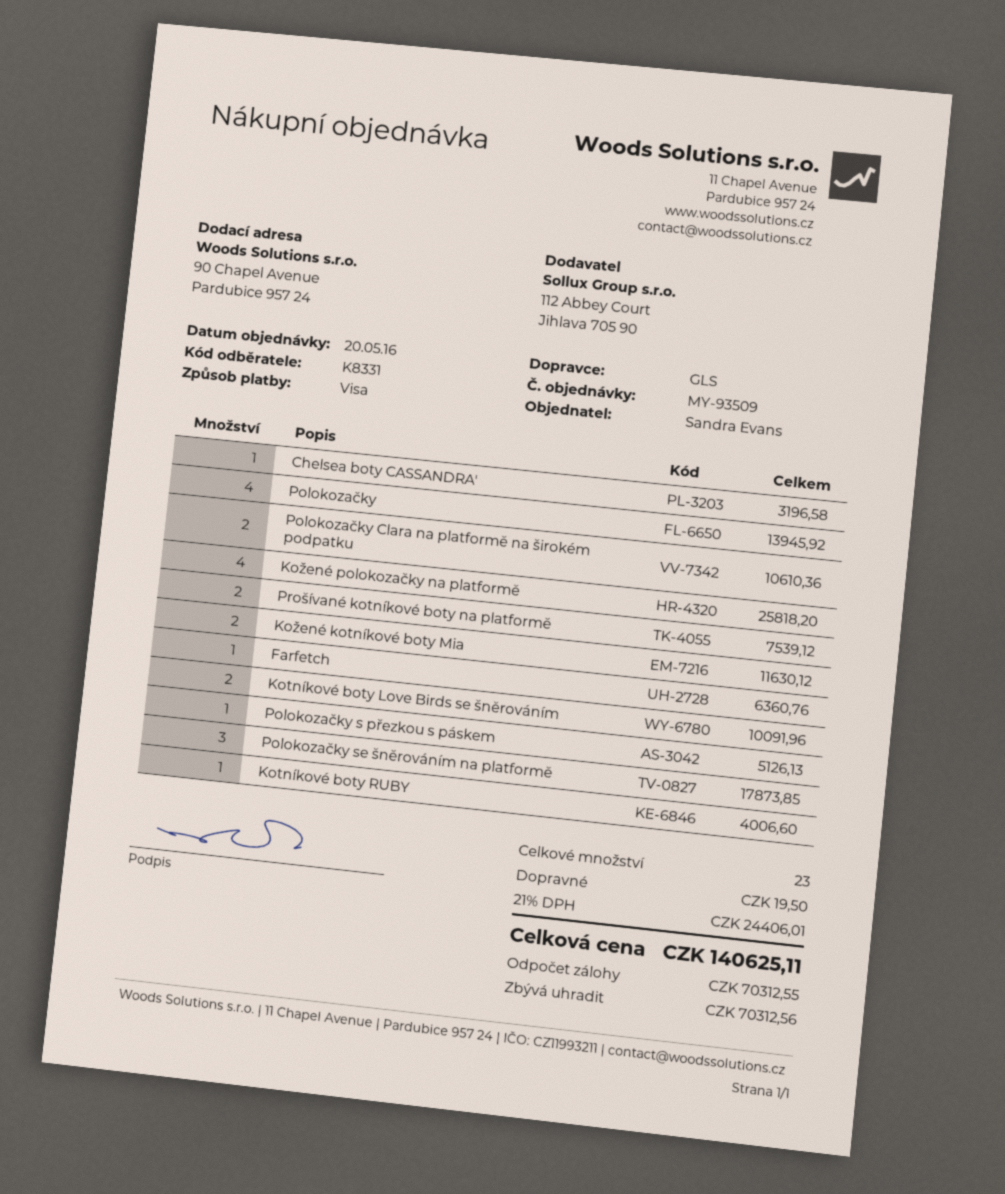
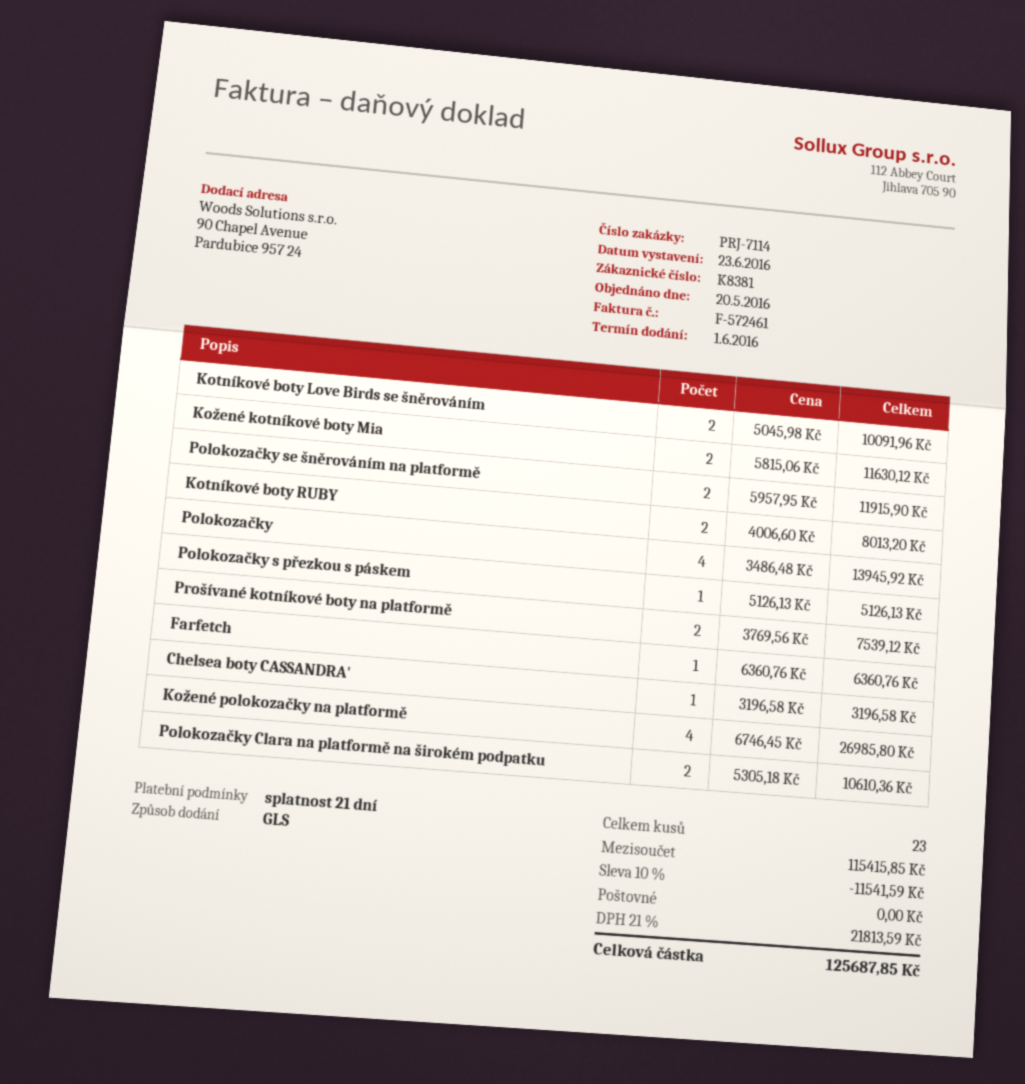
customer number: K8331 -> K8381
Kožené polokozačky na platformě: 4 for 25818.20 -> 4 for 26985.80
Polokozačky se šněrováním na platformě: 3 for 17873.85 -> 2 for 11915.90
Kotníkové boty RUBY: 1 for 4006.60 -> 2 for 8013.20
discount: none -> 10% = 11541.59
shipping: 19.50 -> 0.00
tax: 21% = 24406.01 -> 21% = 21813.59
total: 140625.11 -> 125687.85

